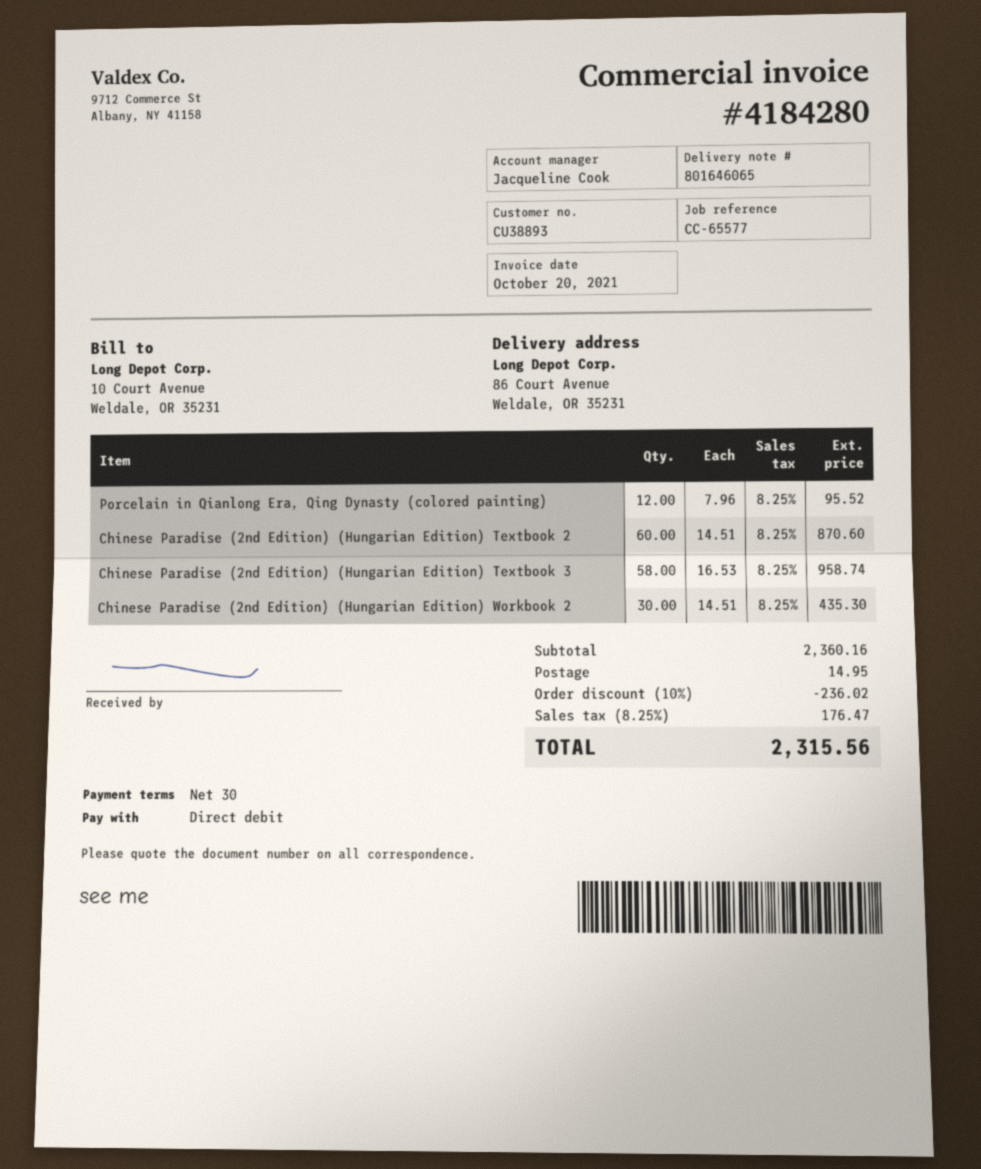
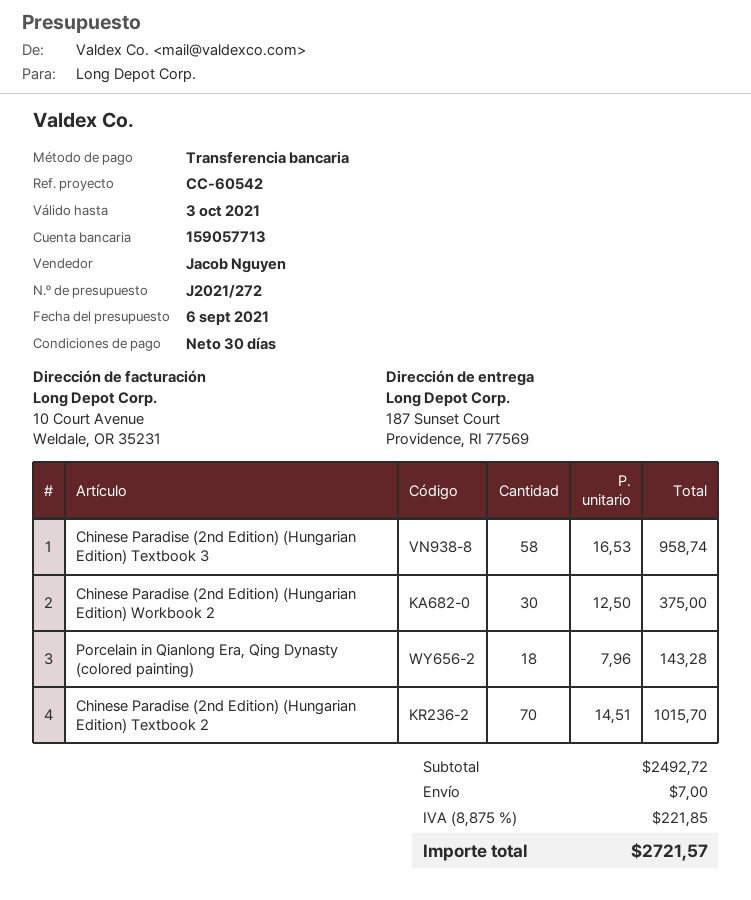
reference: CC-65577 -> CC-60542
sales rep: Jacqueline Cook -> Jacob Nguyen
payment method: direct debit -> bank transfer
ship to: 86 Court Avenue, Weldale, OR 35231 -> 187 Sunset Court, Providence, RI 77569
Porcelain in Qianlong Era, Qing Dynasty (colored painting): 12 x 7.96 = 95.52 -> 18 x 7.96 = 143.28
Chinese Paradise (2nd Edition) (Hungarian Edition) Textbook 2: 60 x 14.51 = 870.60 -> 70 x 14.51 = 1015.70
Chinese Paradise (2nd Edition) (Hungarian Edition) Workbook 2: 30 x 14.51 = 435.30 -> 30 x 12.50 = 375.00
subtotal: 2360.16 -> 2492.72
discount: 10% = 236.02 -> none
shipping: 14.95 -> 7.00
tax: 8.25% = 176.47 -> 8.875% = 221.85
total: 2315.56 -> 2721.57

